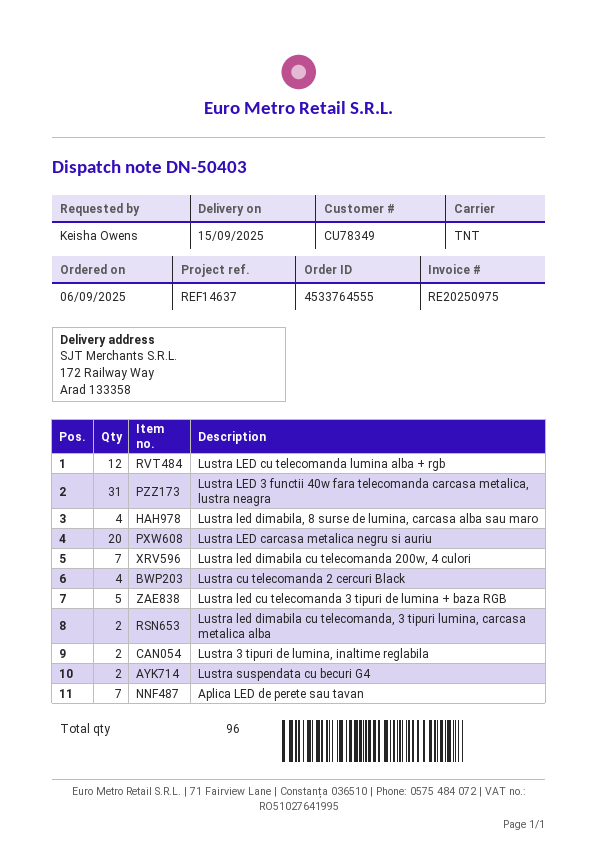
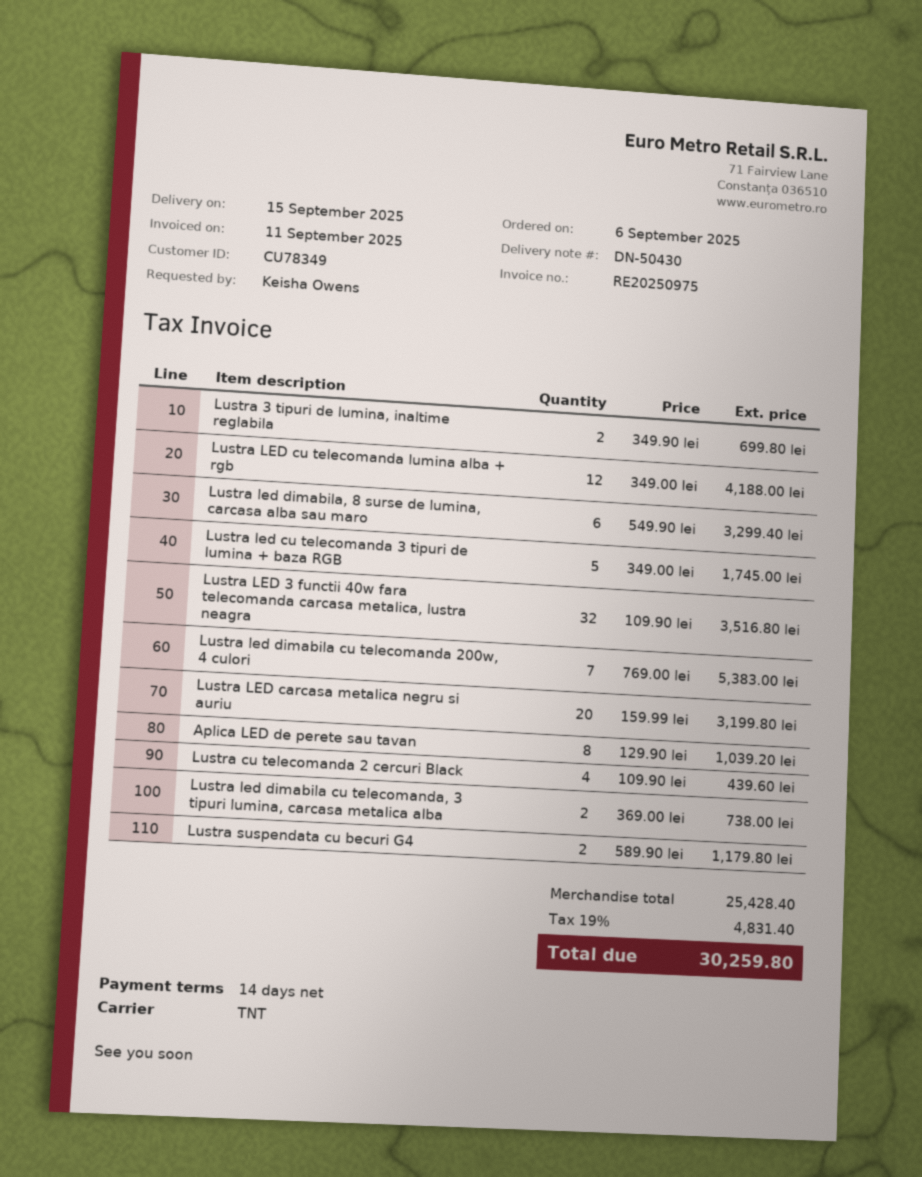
delivery note number: DN-50403 -> DN-50430
Lustra LED 3 functii 40w fara telecomanda carcasa metalica, lustra neagra: 31 -> 32
Lustra led dimabila, 8 surse de lumina, carcasa alba sau maro: 4 -> 6
Aplica LED de perete sau tavan: 7 -> 8

